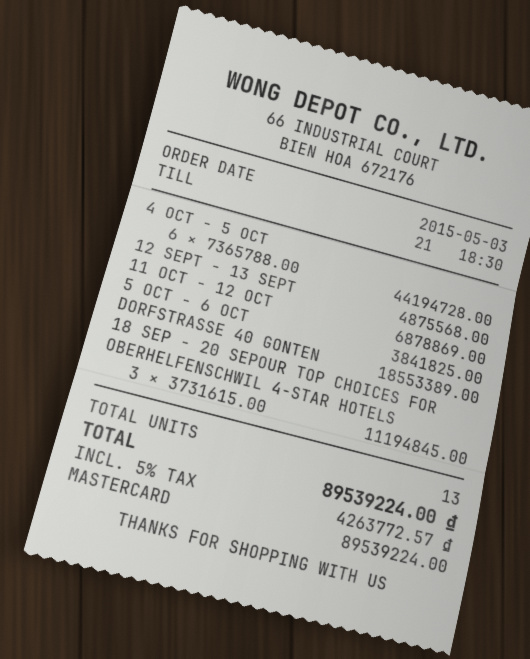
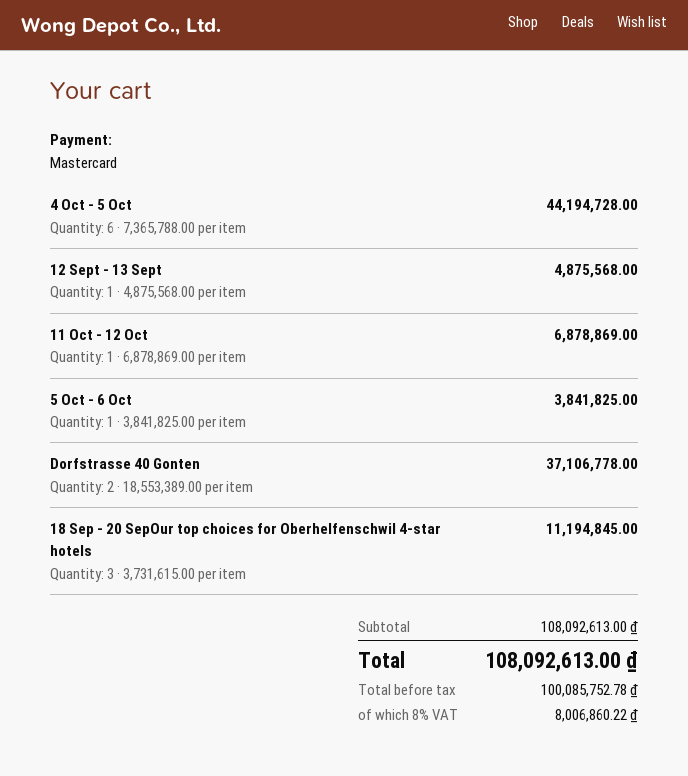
DORFSTRASSE 40 GONTEN: 1 x 18553389.00 = 18553389.00 -> 2 x 18553389.00 = 37106778.00
tax: 5% = 4263772.57 -> 8% = 8006860.22
total: 89539224.00 -> 108092613.00

